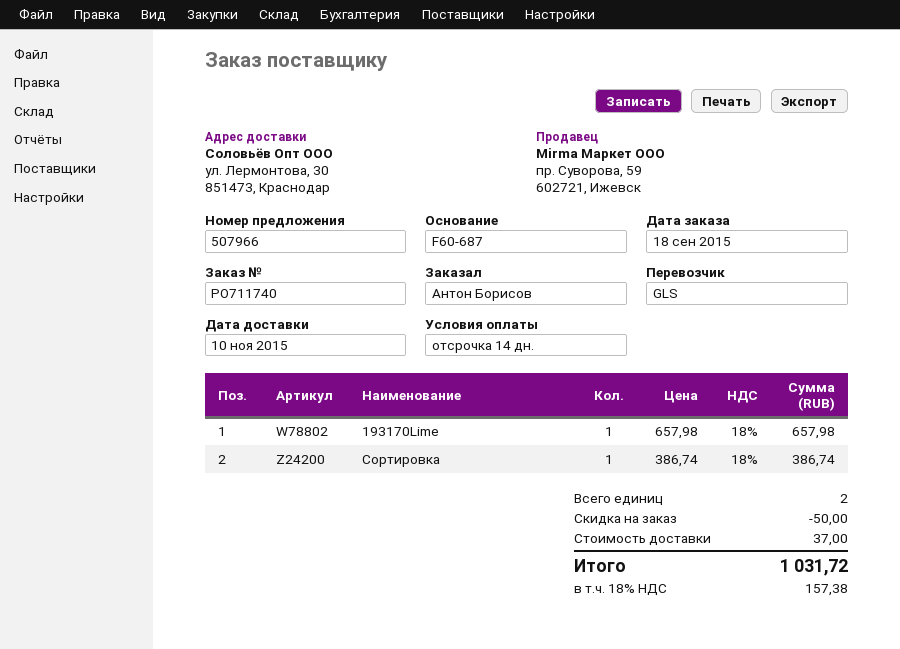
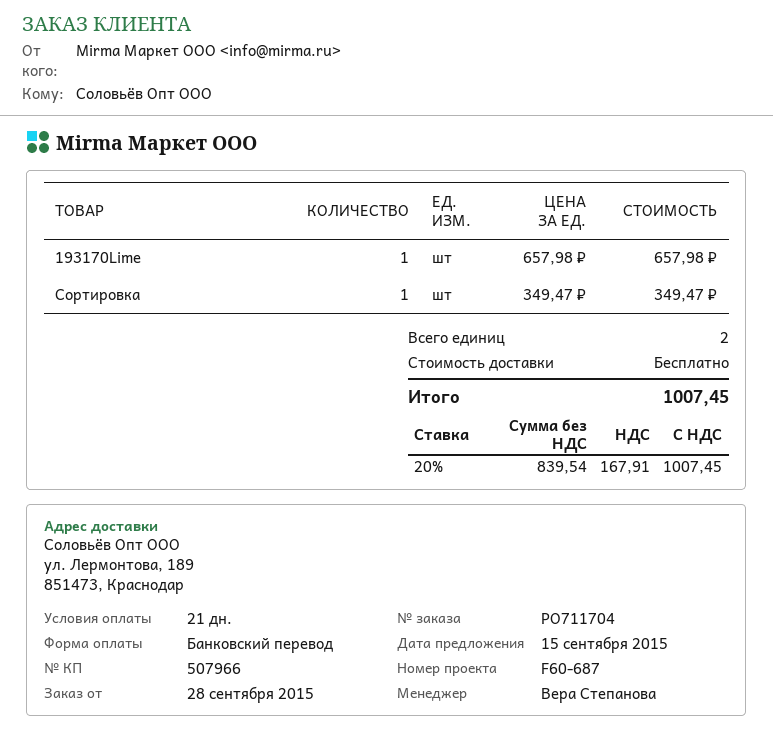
order number: PO711740 -> PO711704
order date: 2015-09-18 -> 2015-09-28
payment terms: 14 days -> 21 days
ship to: ул. Лермонтова, 30, 851473, Краснодар -> ул. Лермонтова, 189, 851473, Краснодар
Сортировка: 1 x 386.74 = 386.74 -> 1 x 349.47 = 349.47
discount: 50.00 -> none
shipping: 37.00 -> 0.00
tax: 18% = 157.38 -> 20% = 167.91
total: 1031.72 -> 1007.45

